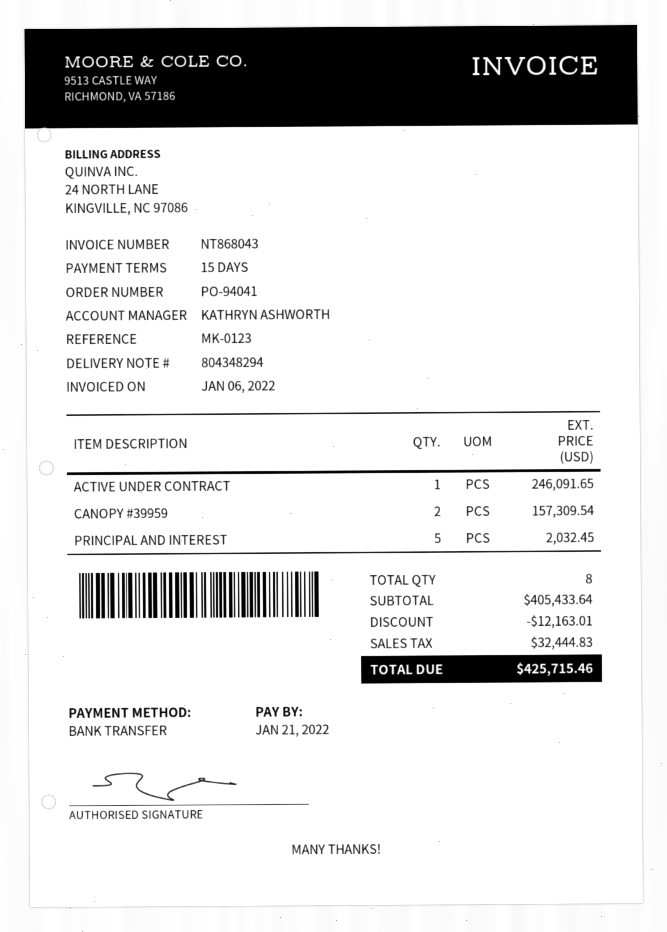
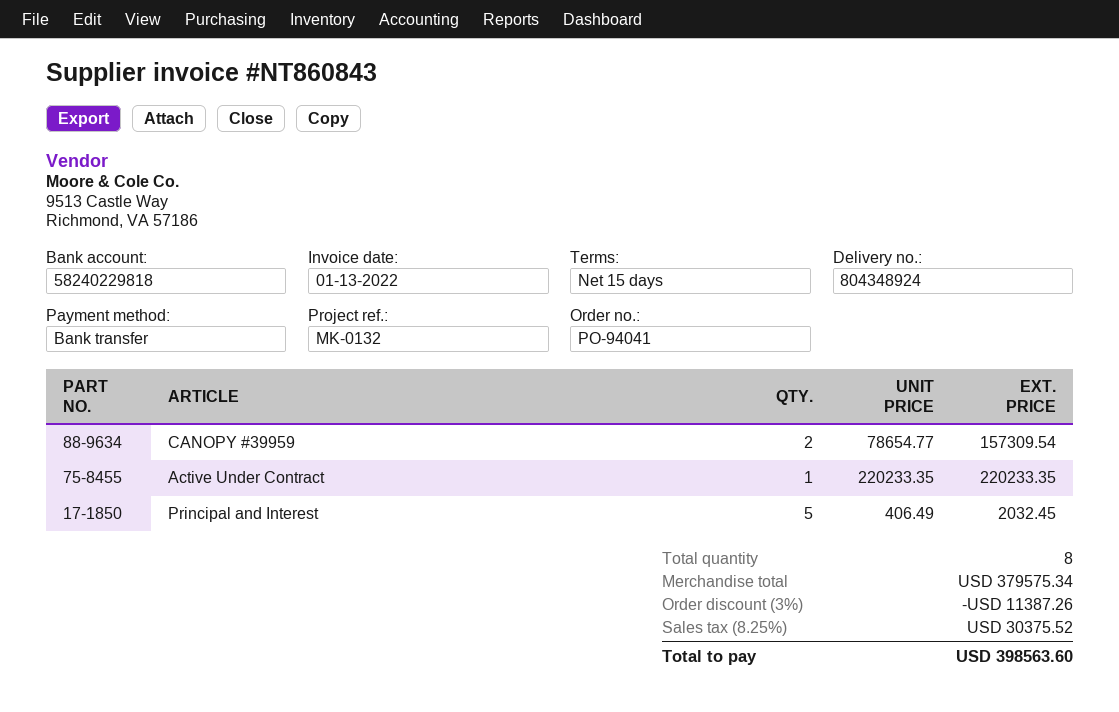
delivery note number: 804348294 -> 804348924
invoice number: NT868043 -> NT860843
invoice date: 2022-01-06 -> 2022-01-13
reference: MK-0123 -> MK-0132
ACTIVE UNDER CONTRACT: 1 for 246091.65 -> 1 for 220233.35
subtotal: 405433.64 -> 379575.34
discount: 12163.01 -> 11387.26
tax: 32444.83 -> 30375.52
total: 425715.46 -> 398563.60

